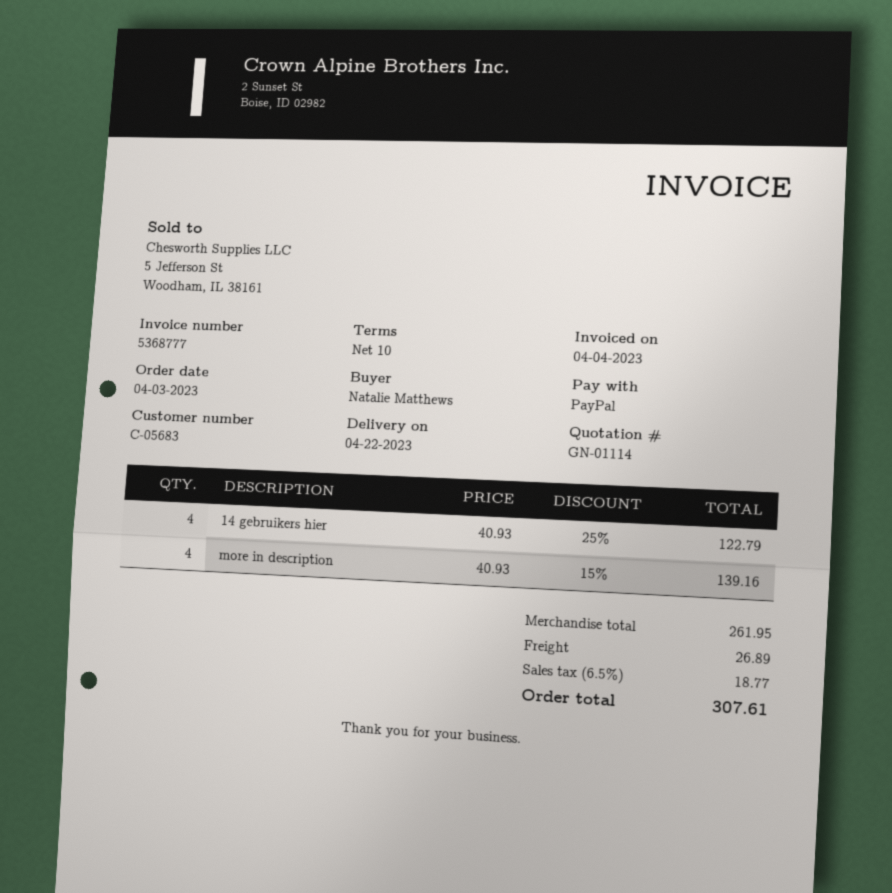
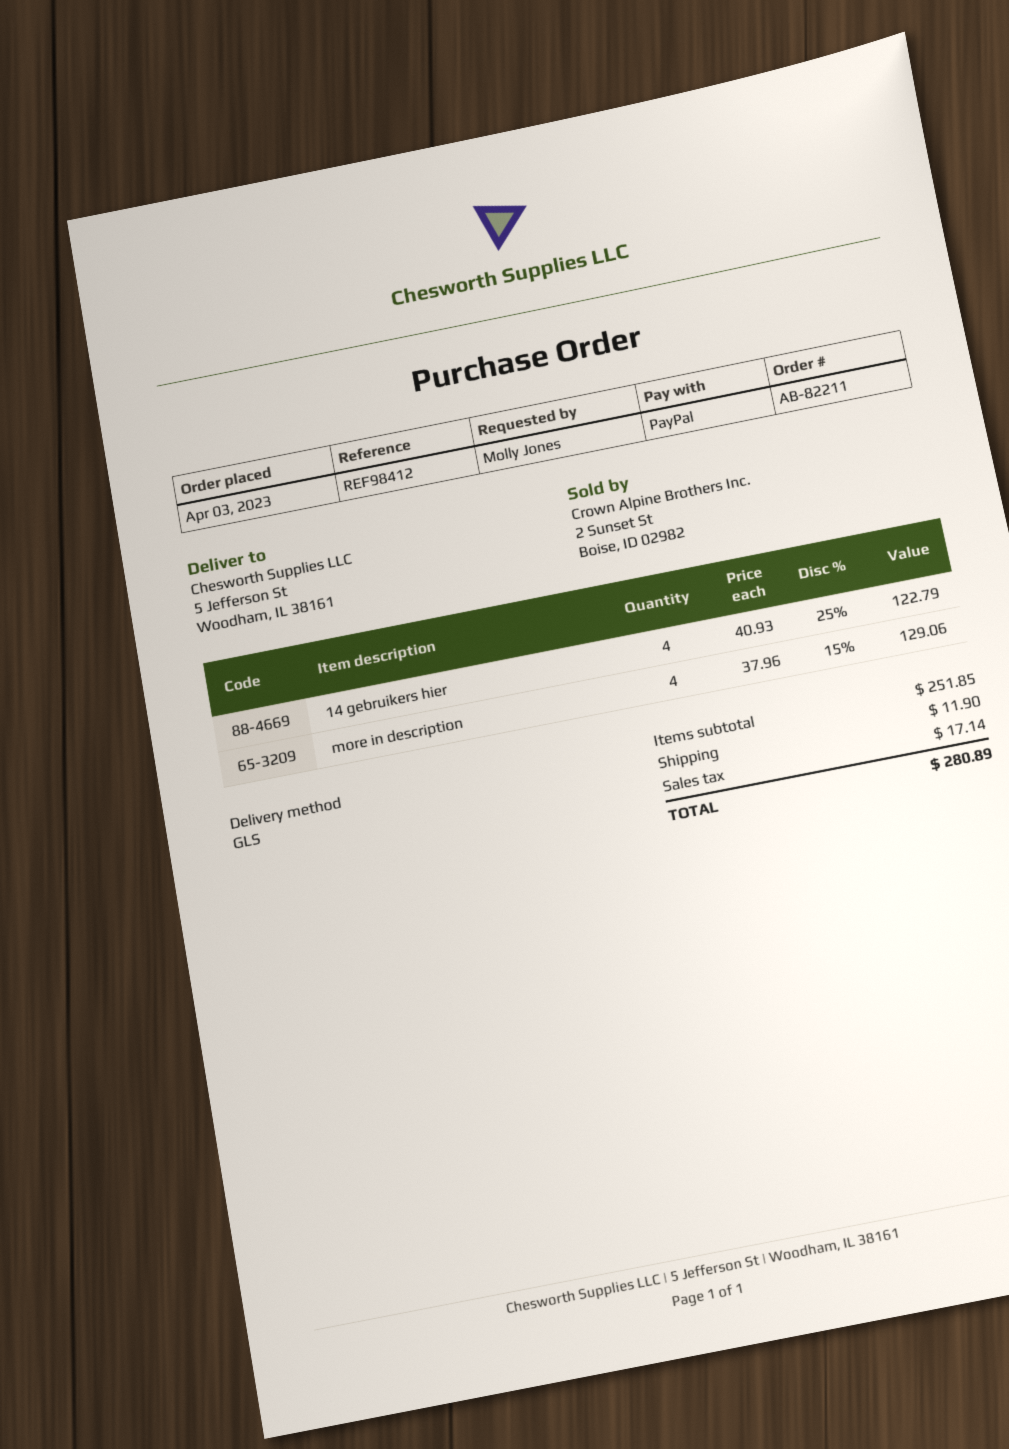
ordered by: Natalie Matthews -> Molly Jones
more in description: 4 x 40.93 - 15% = 139.16 -> 4 x 37.96 - 15% = 129.06
subtotal: 261.95 -> 251.85
shipping: 26.89 -> 11.90
tax: 18.77 -> 17.14
total: 307.61 -> 280.89

